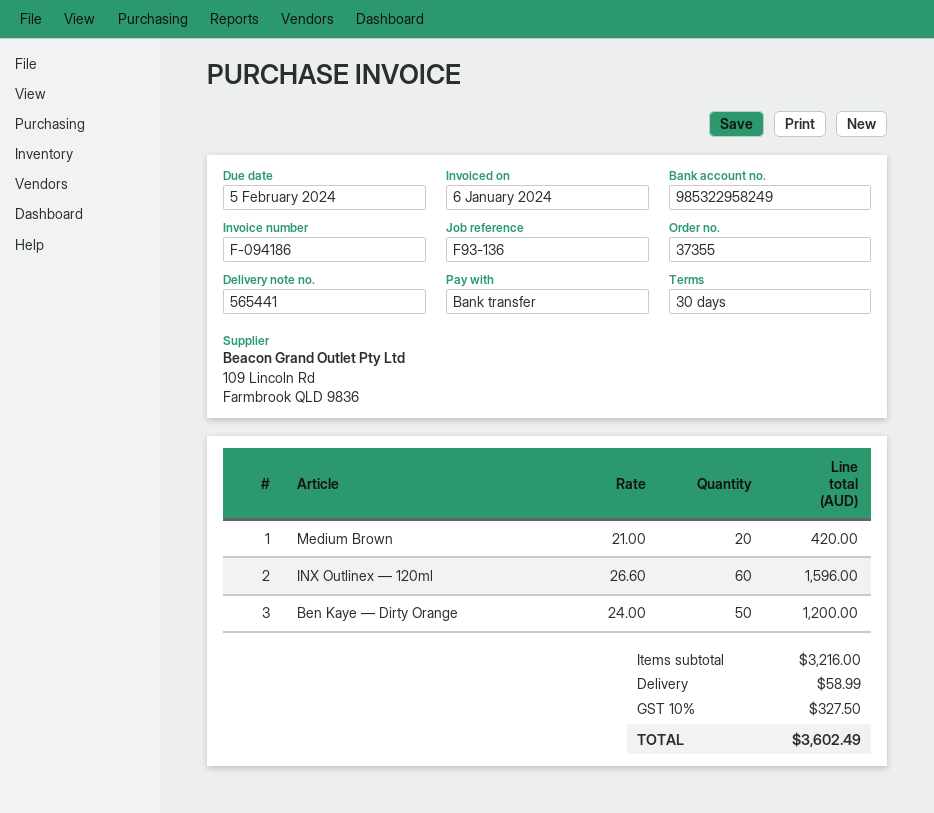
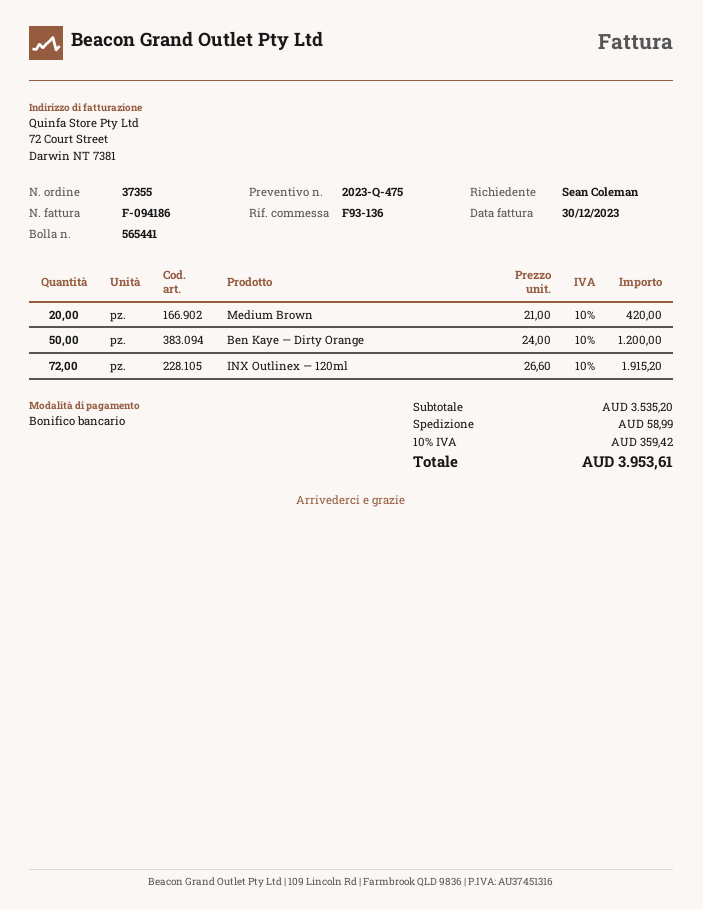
invoice date: 2024-01-06 -> 2023-12-30
INX Outlinex — 120ml: 60 x 26.60 = 1596.00 -> 72 x 26.60 = 1915.20
subtotal: 3216.00 -> 3535.20
tax: 10% = 327.50 -> 10% = 359.42
total: 3602.49 -> 3953.61

